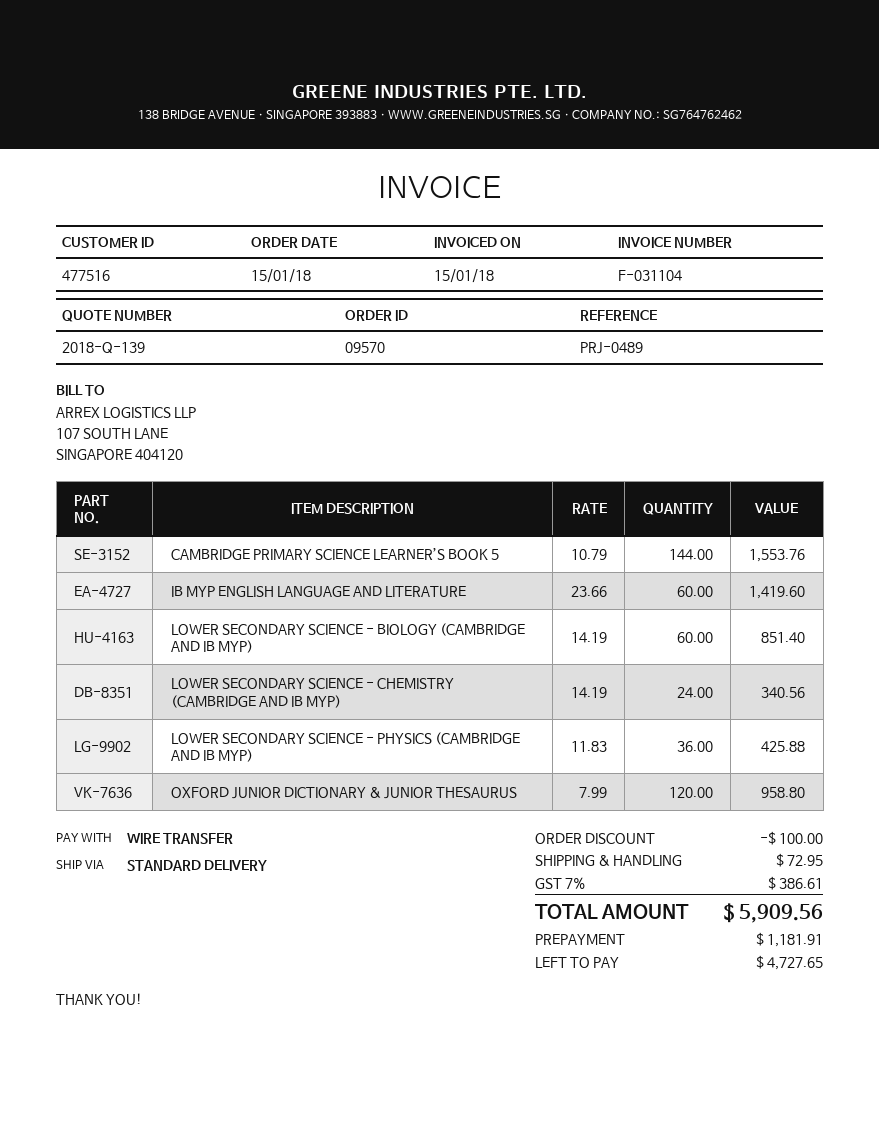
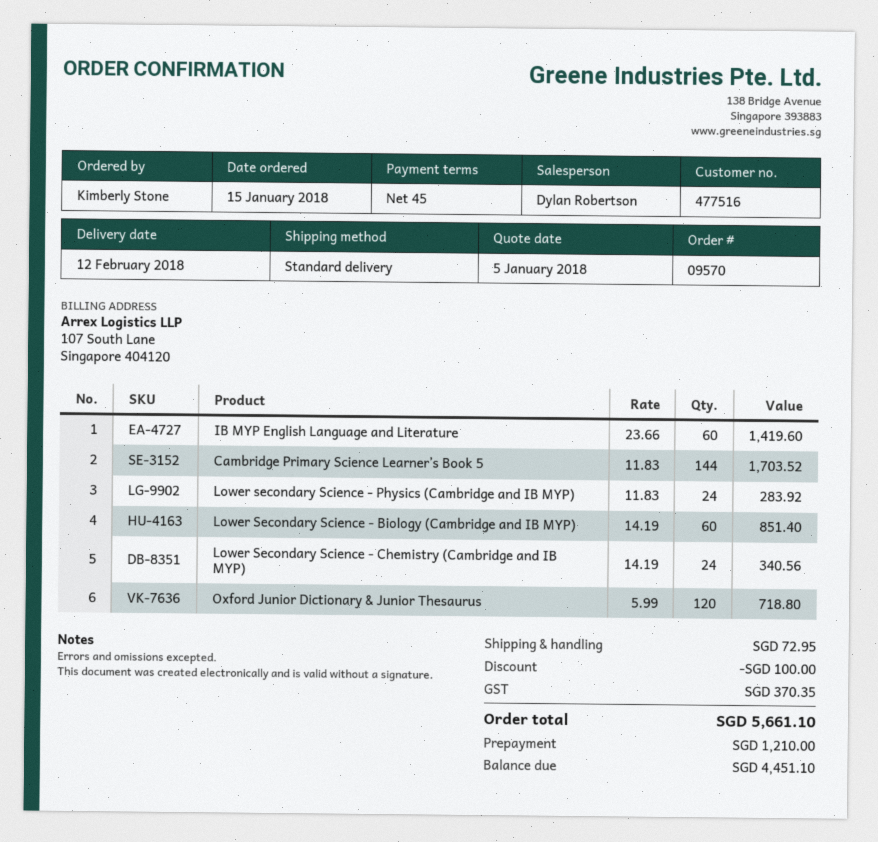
CAMBRIDGE PRIMARY SCIENCE LEARNER’S BOOK 5: 144 x 10.79 = 1553.76 -> 144 x 11.83 = 1703.52
LOWER SECONDARY SCIENCE - PHYSICS (CAMBRIDGE AND IB MYP): 36 x 11.83 = 425.88 -> 24 x 11.83 = 283.92
OXFORD JUNIOR DICTIONARY & JUNIOR THESAURUS: 120 x 7.99 = 958.80 -> 120 x 5.99 = 718.80
tax: 386.61 -> 370.35
total: 5909.56 -> 5661.10
deposit: 1181.91 -> 1210.00
balance: 4727.65 -> 4451.10

